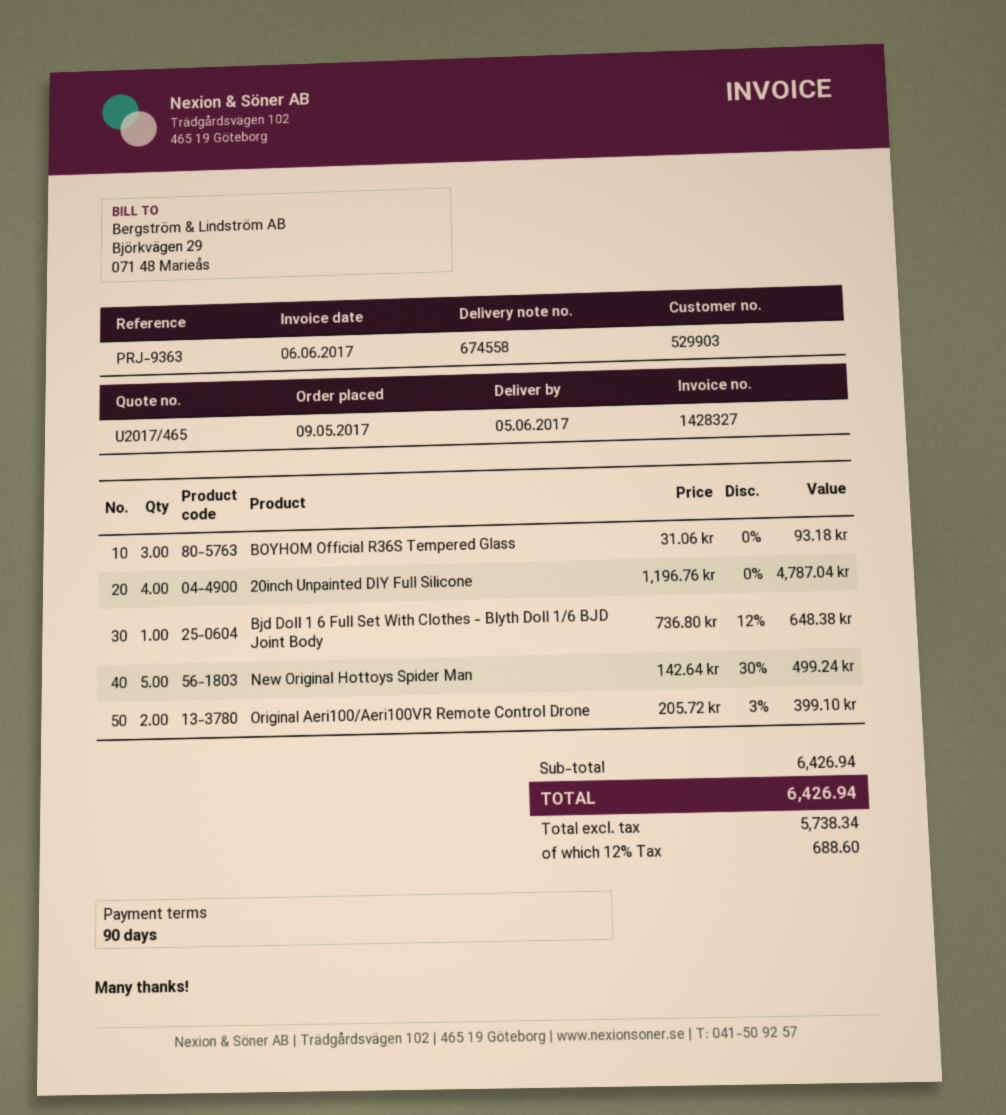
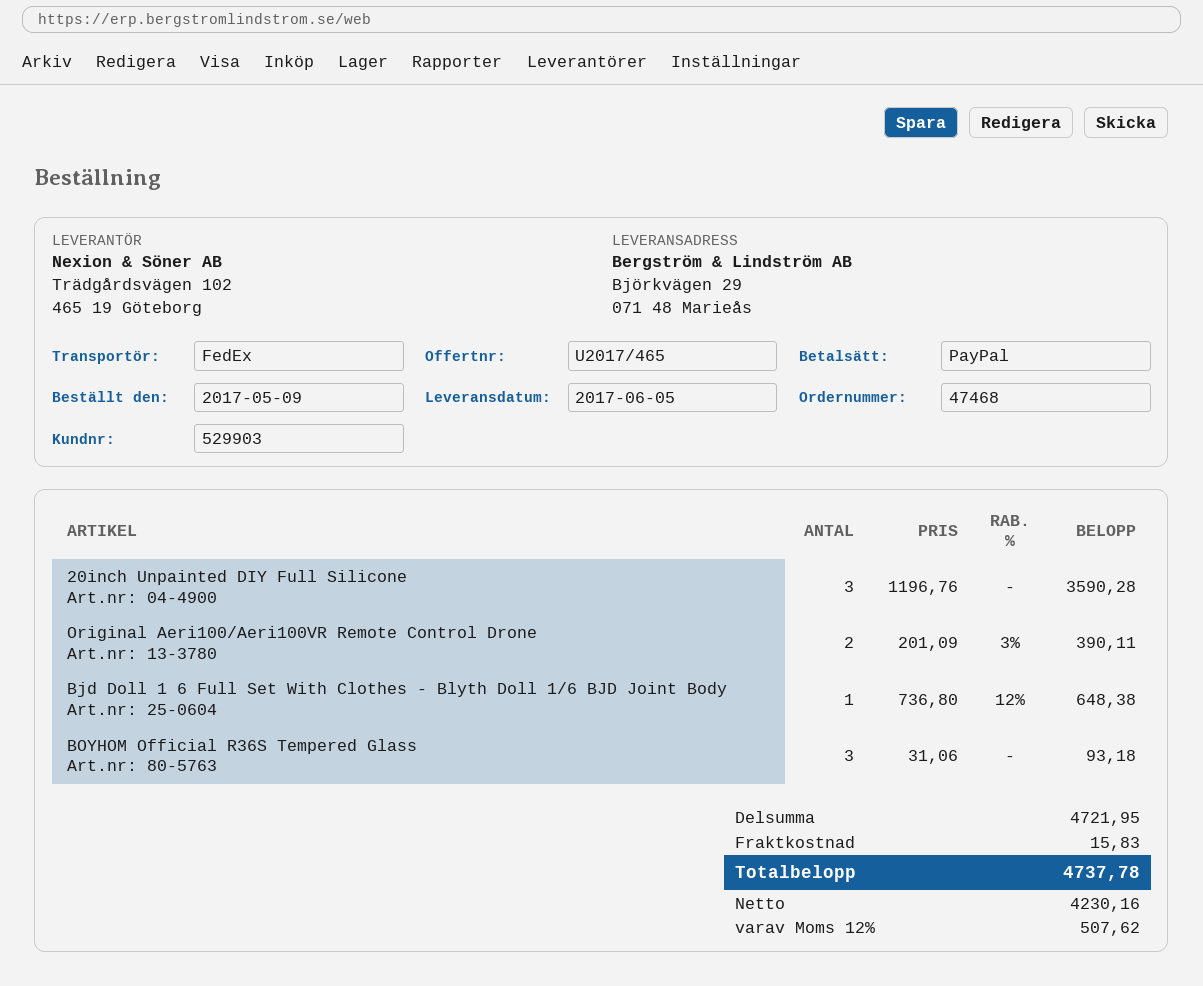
20inch Unpainted DIY Full Silicone: 4 x 1196.76 = 4787.04 -> 3 x 1196.76 = 3590.28
New Original Hottoys Spider Man: 5 x 142.64 - 30% = 499.24 -> none
Original Aeri100/Aeri100VR Remote Control Drone: 2 x 205.72 - 3% = 399.10 -> 2 x 201.09 - 3% = 390.11
subtotal: 6426.94 -> 4721.95
shipping: none -> 15.83
net: 5738.34 -> 4230.16
tax: 12% = 688.60 -> 12% = 507.62
total: 6426.94 -> 4737.78

